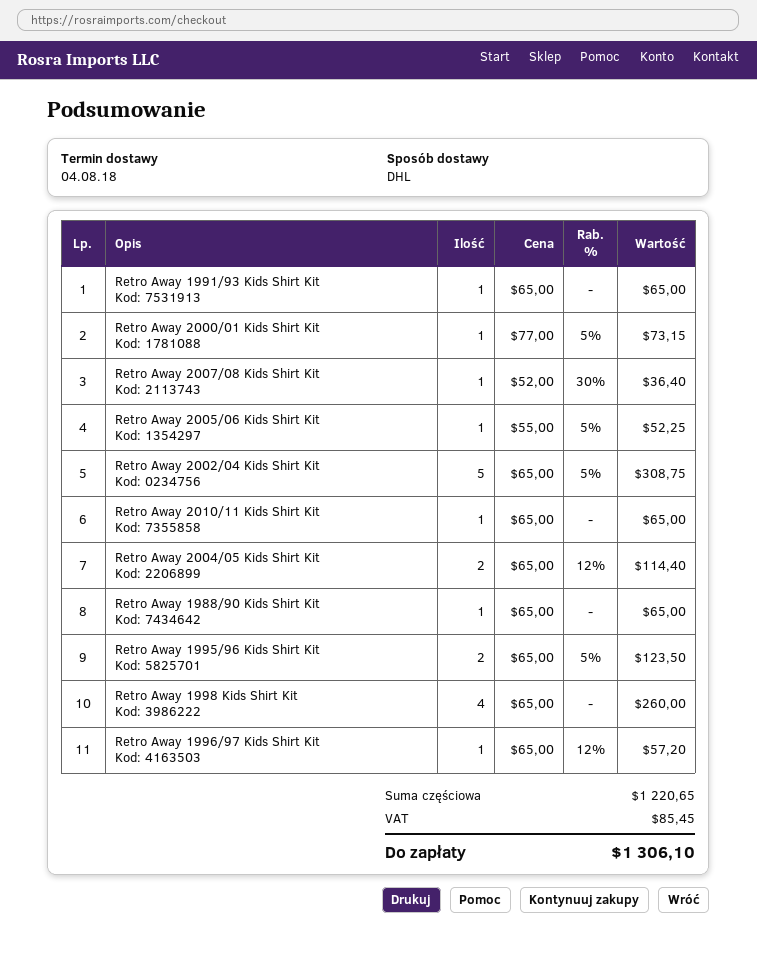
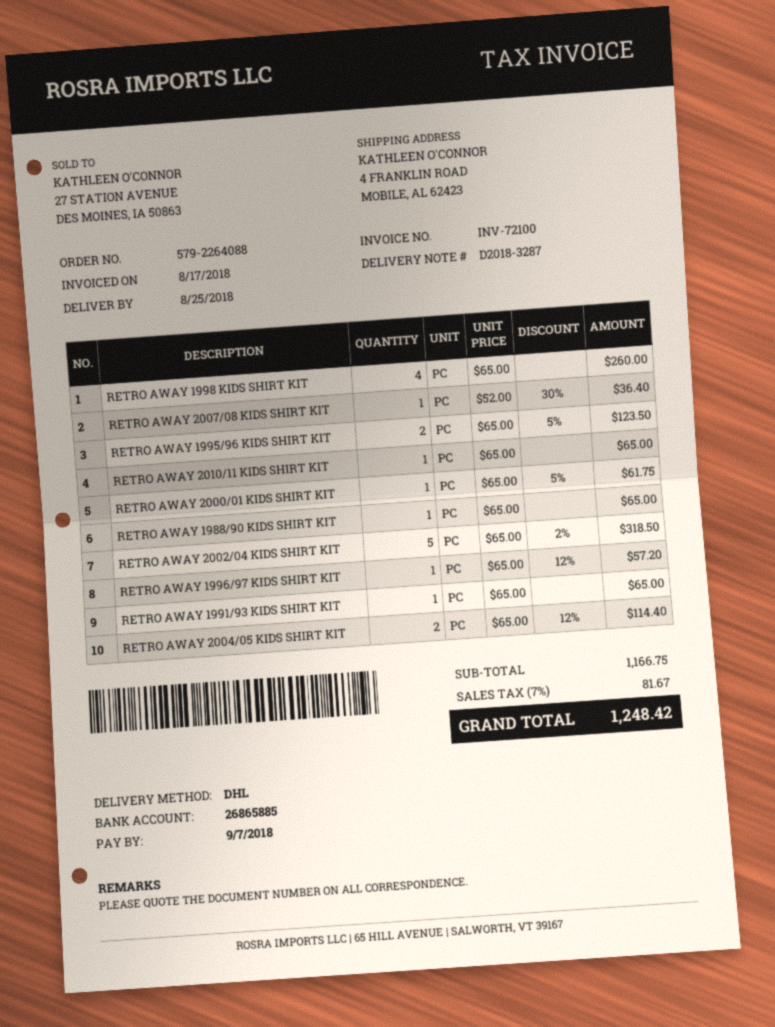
delivery date: 2018-08-04 -> 2018-08-25
Retro Away 2000/01 Kids Shirt Kit: 1 x 77.00 - 5% = 73.15 -> 1 x 65.00 - 5% = 61.75
Retro Away 2005/06 Kids Shirt Kit: 1 x 55.00 - 5% = 52.25 -> none
Retro Away 2002/04 Kids Shirt Kit: 5 x 65.00 - 5% = 308.75 -> 5 x 65.00 - 2% = 318.50
subtotal: 1220.65 -> 1166.75
tax: 85.45 -> 81.67
total: 1306.10 -> 1248.42

